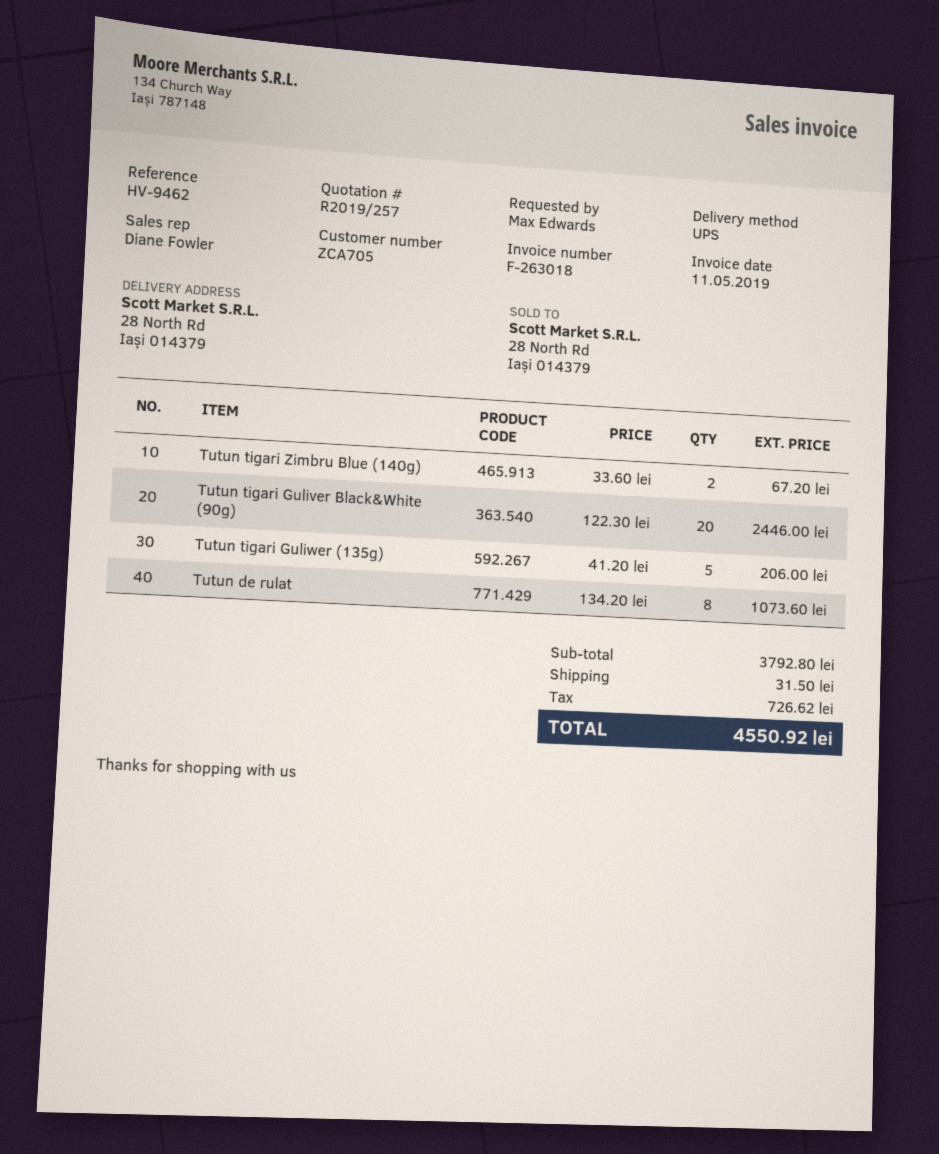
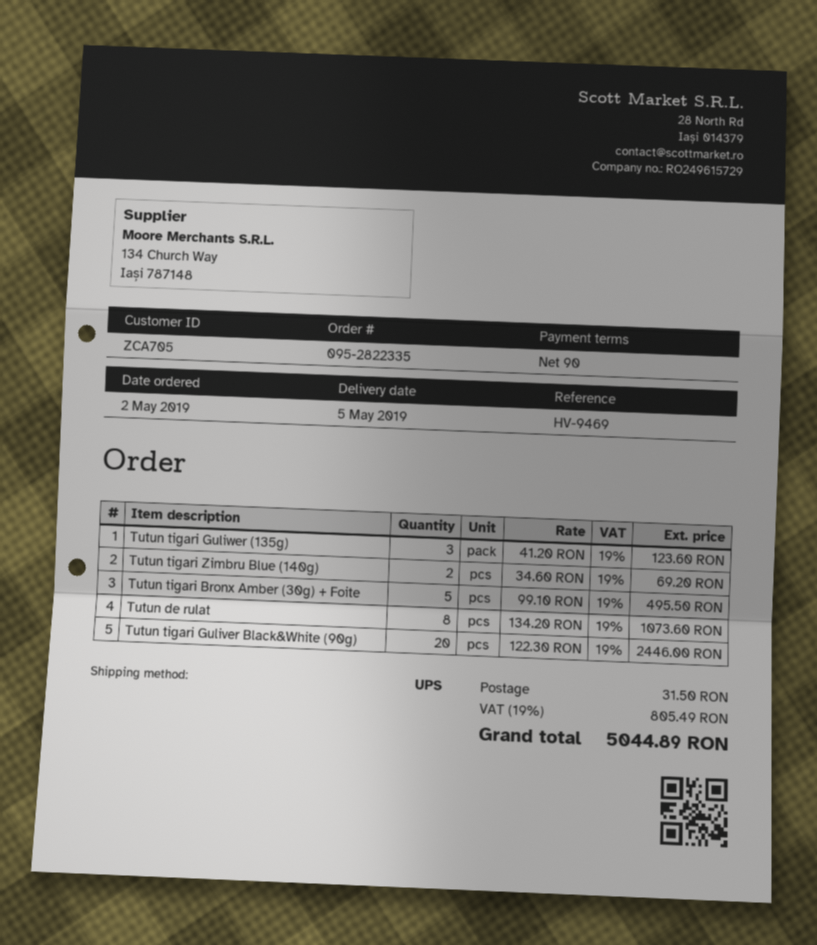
reference: HV-9462 -> HV-9469
Tutun tigari Zimbru Blue (140g): 2 x 33.60 = 67.20 -> 2 x 34.60 = 69.20
Tutun tigari Guliwer (135g): 5 x 41.20 = 206.00 -> 3 x 41.20 = 123.60
Tutun tigari Bronx Amber (30g) + Foite: none -> 5 x 99.10 = 495.50
tax: 726.62 -> 805.49
total: 4550.92 -> 5044.89

